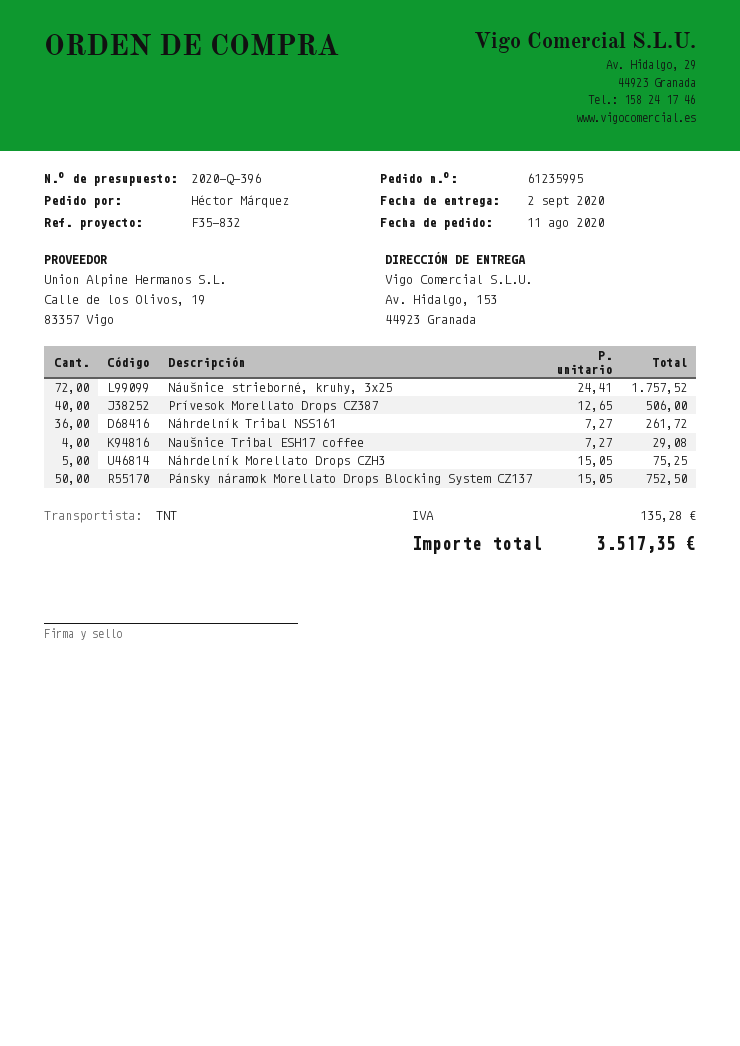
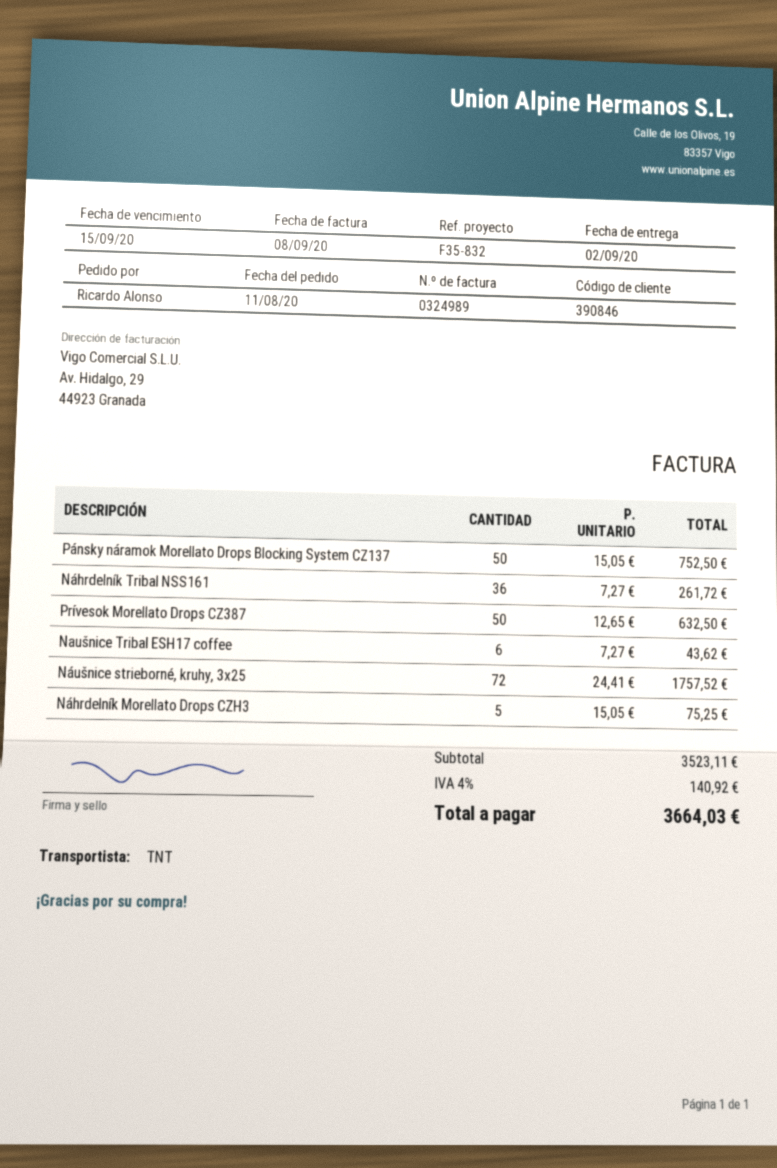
ordered by: Héctor Márquez -> Ricardo Alonso
Prívesok Morellato Drops CZ387: 40 x 12.65 = 506.00 -> 50 x 12.65 = 632.50
Naušnice Tribal ESH17 coffee: 4 x 7.27 = 29.08 -> 6 x 7.27 = 43.62
tax: 135.28 -> 140.92
total: 3517.35 -> 3664.03

